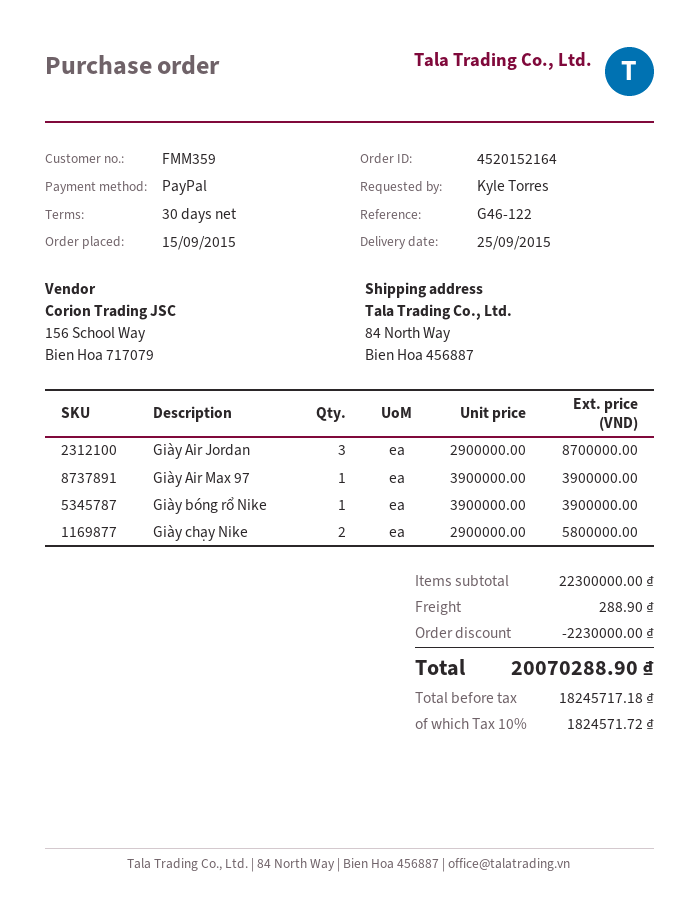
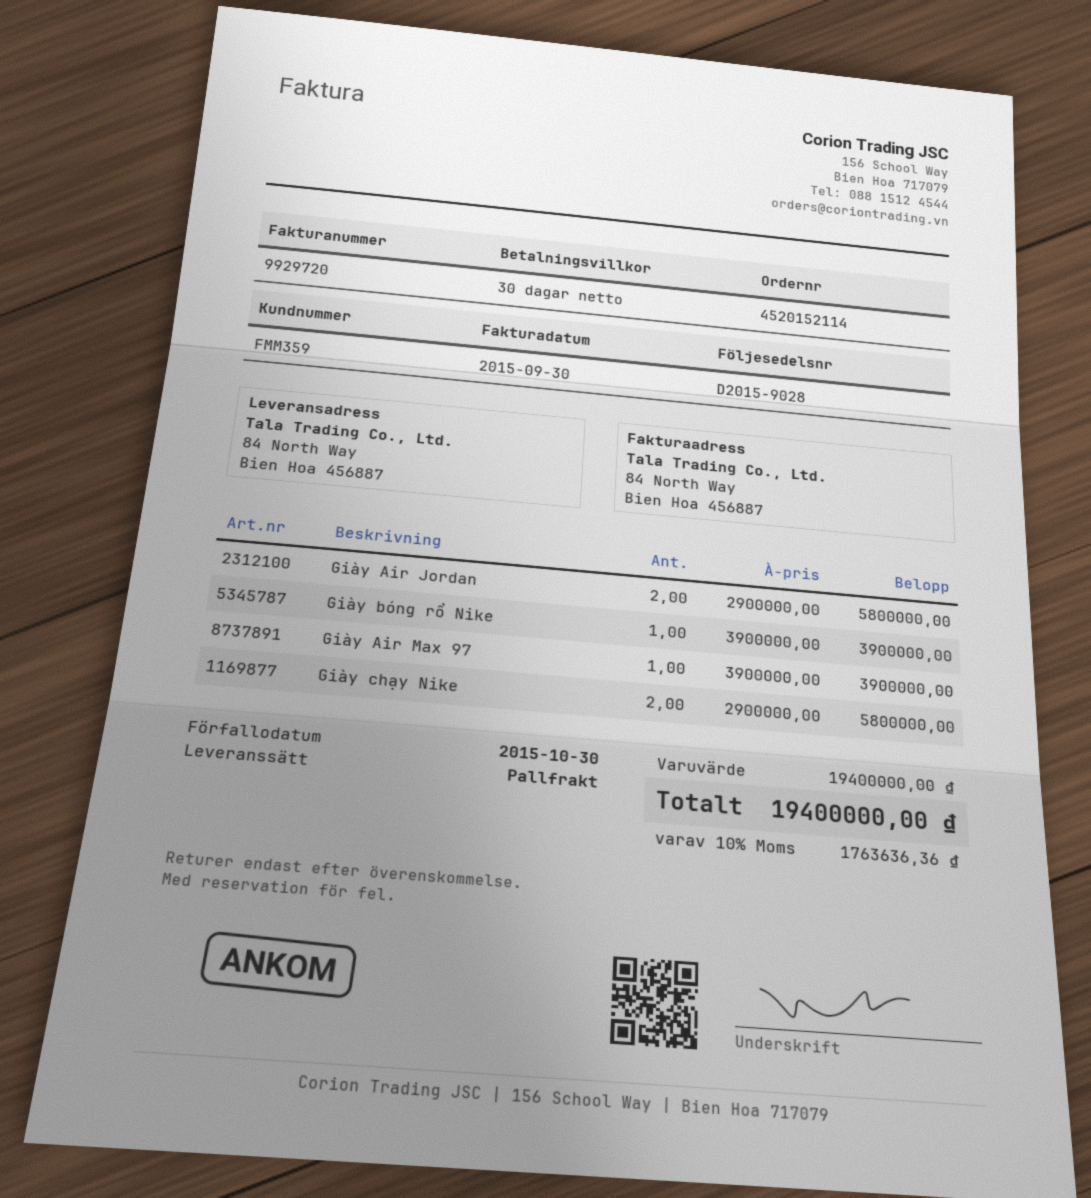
order number: 4520152164 -> 4520152114
Giày Air Jordan: 3 x 2900000.00 = 8700000.00 -> 2 x 2900000.00 = 5800000.00
subtotal: 22300000.00 -> 19400000.00
discount: 2230000.00 -> none
shipping: 288.90 -> none
tax: 10% = 1824571.72 -> 10% = 1763636.36
total: 20070288.90 -> 19400000.00

